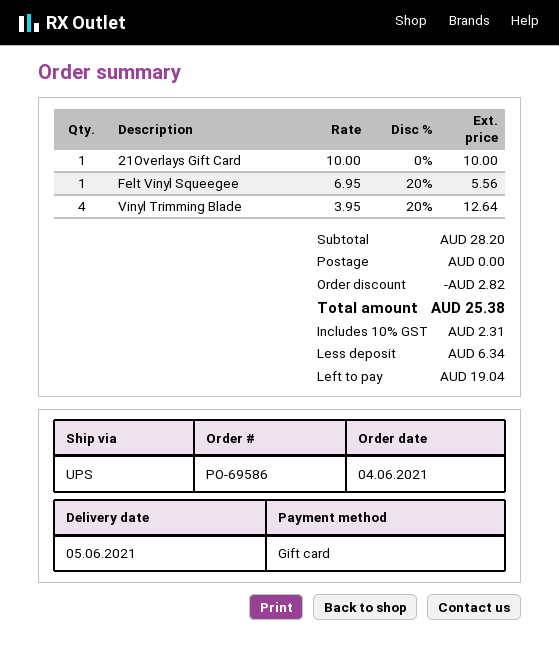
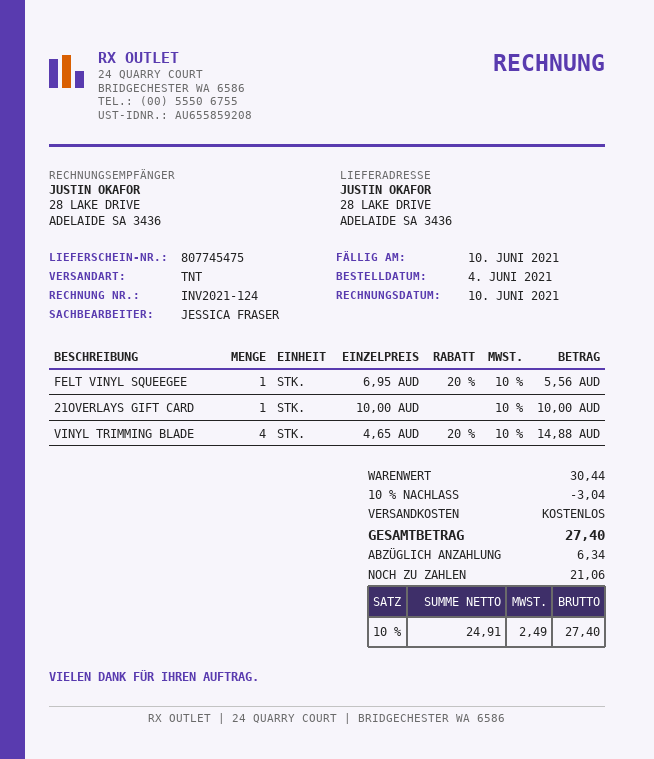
shipping method: UPS -> TNT
Vinyl Trimming Blade: 4 x 3.95 - 20% = 12.64 -> 4 x 4.65 - 20% = 14.88
subtotal: 28.20 -> 30.44
discount: 2.82 -> 3.04
tax: 10% = 2.31 -> 10% = 2.49
total: 25.38 -> 27.40
balance: 19.04 -> 21.06

